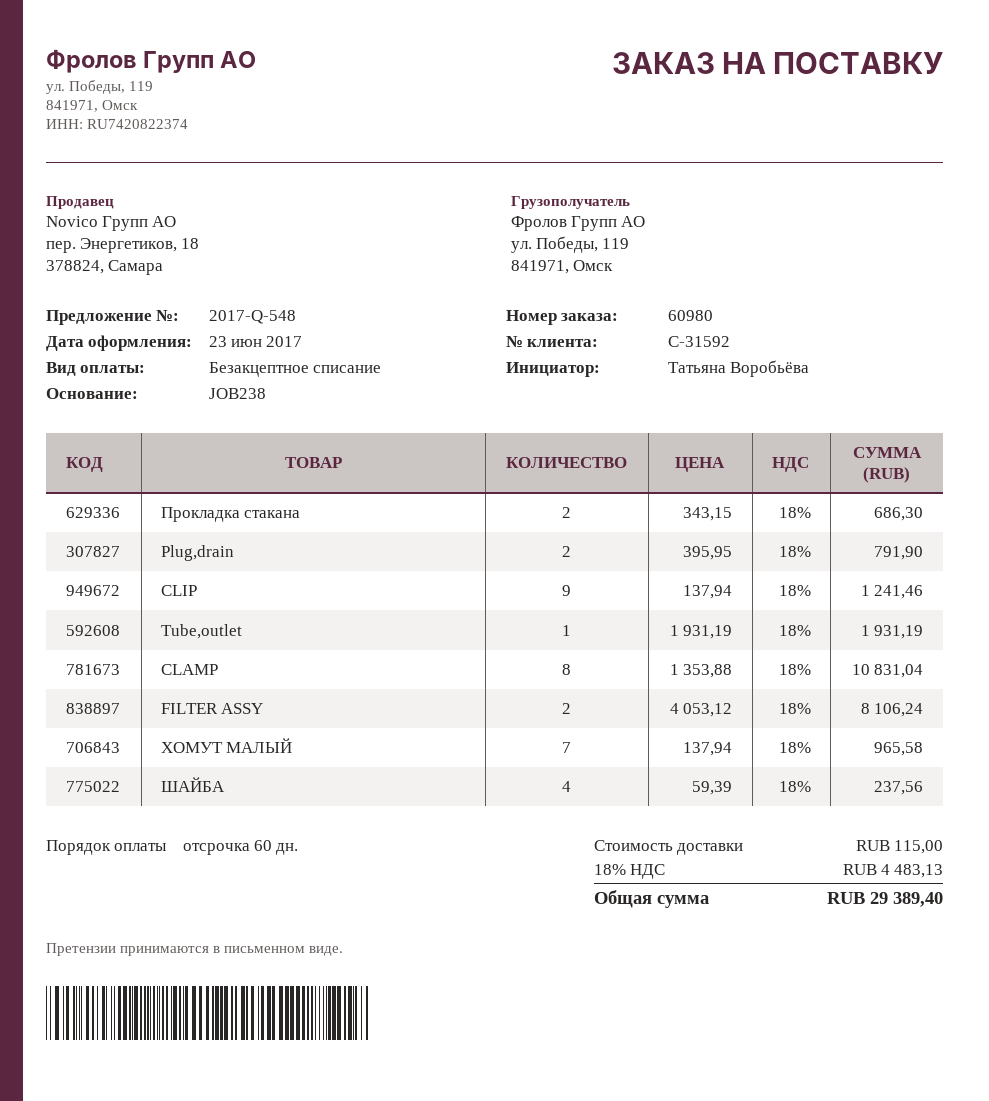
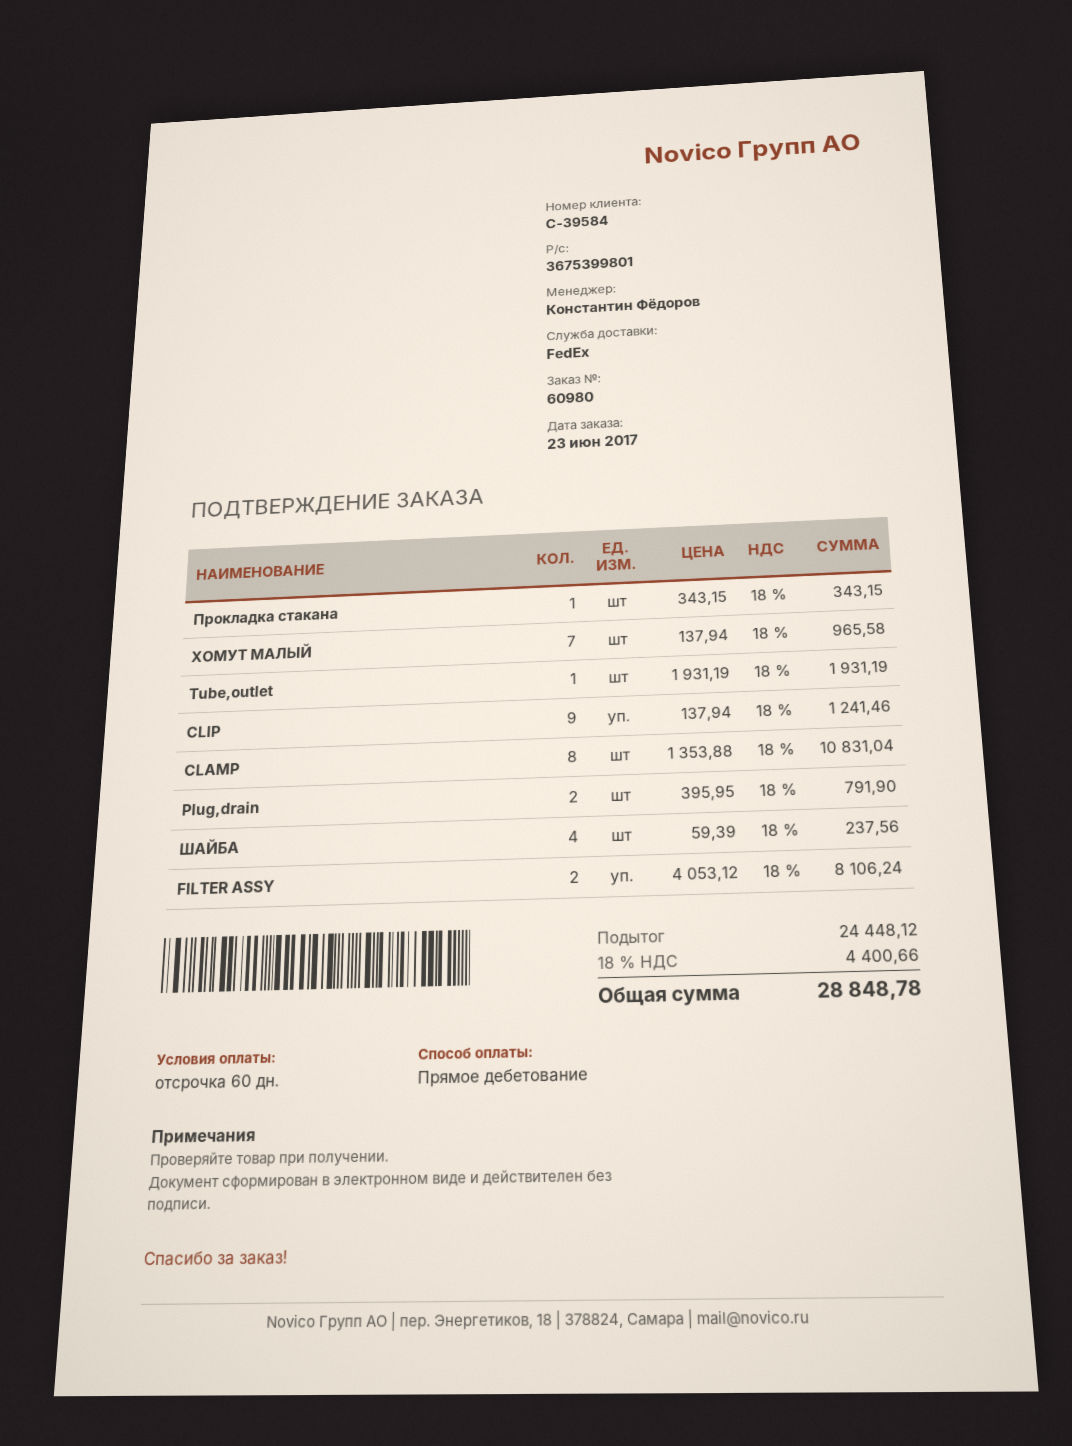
customer number: C-31592 -> C-39584
Прокладка стакана: 2 x 343.15 = 686.30 -> 1 x 343.15 = 343.15
shipping: 115.00 -> none
tax: 18% = 4483.13 -> 18% = 4400.66
total: 29389.40 -> 28848.78

